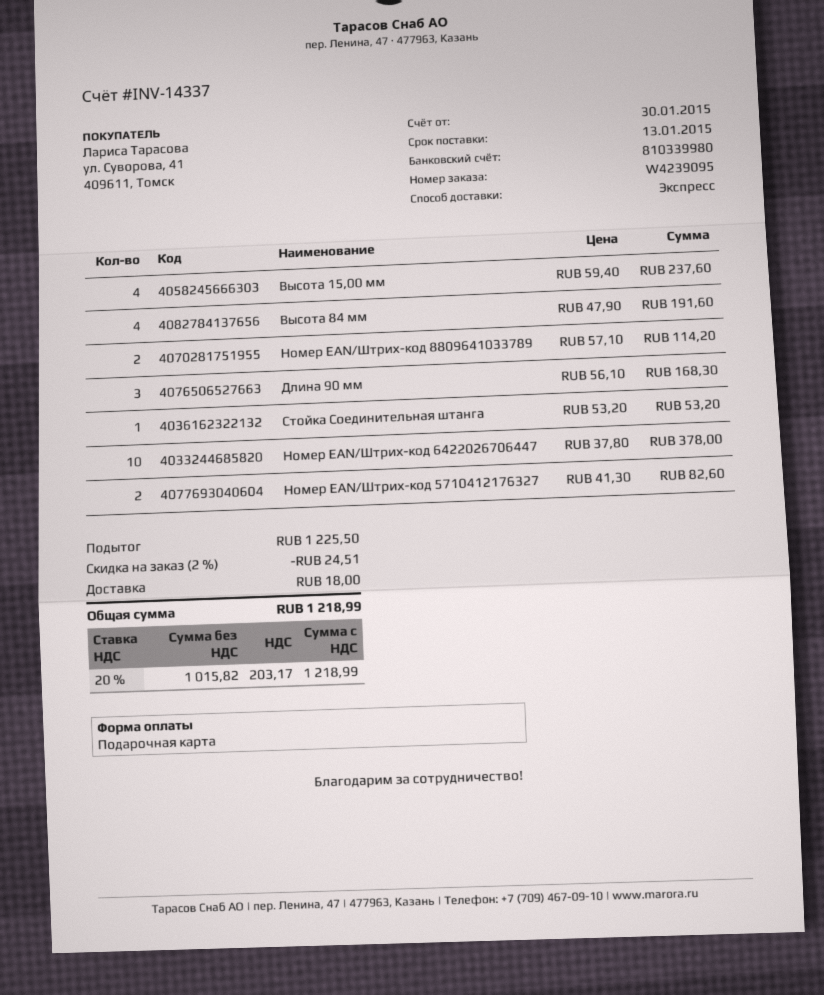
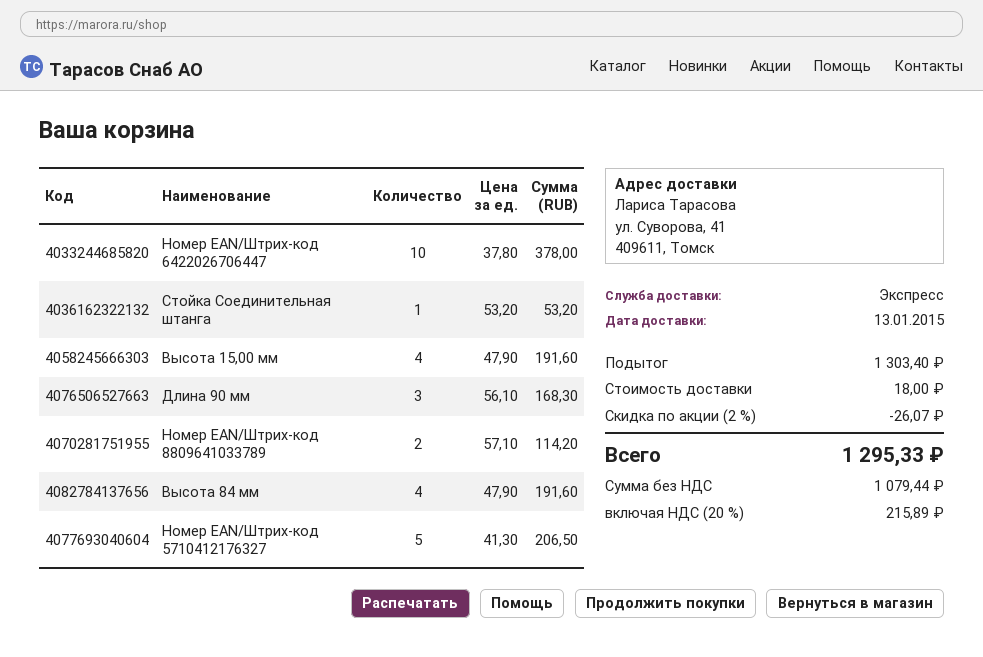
Высота 15,00 мм: 4 x 59.40 = 237.60 -> 4 x 47.90 = 191.60
Номер EAN/Штрих-код 5710412176327: 2 x 41.30 = 82.60 -> 5 x 41.30 = 206.50
subtotal: 1225.50 -> 1303.40
discount: 2% = 24.51 -> 2% = 26.07
net: 1015.82 -> 1079.44
tax: 20% = 203.17 -> 20% = 215.89
total: 1218.99 -> 1295.33

